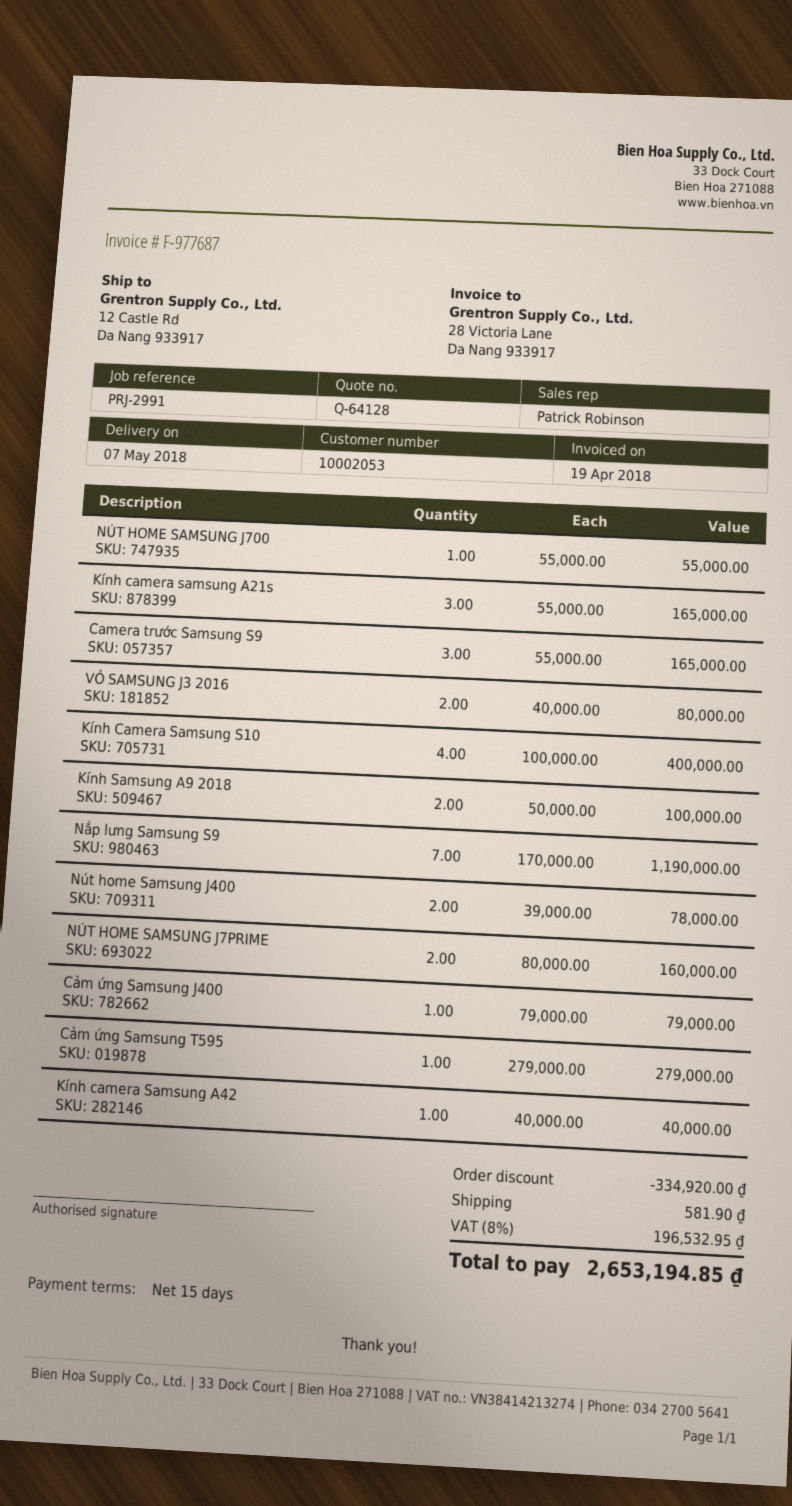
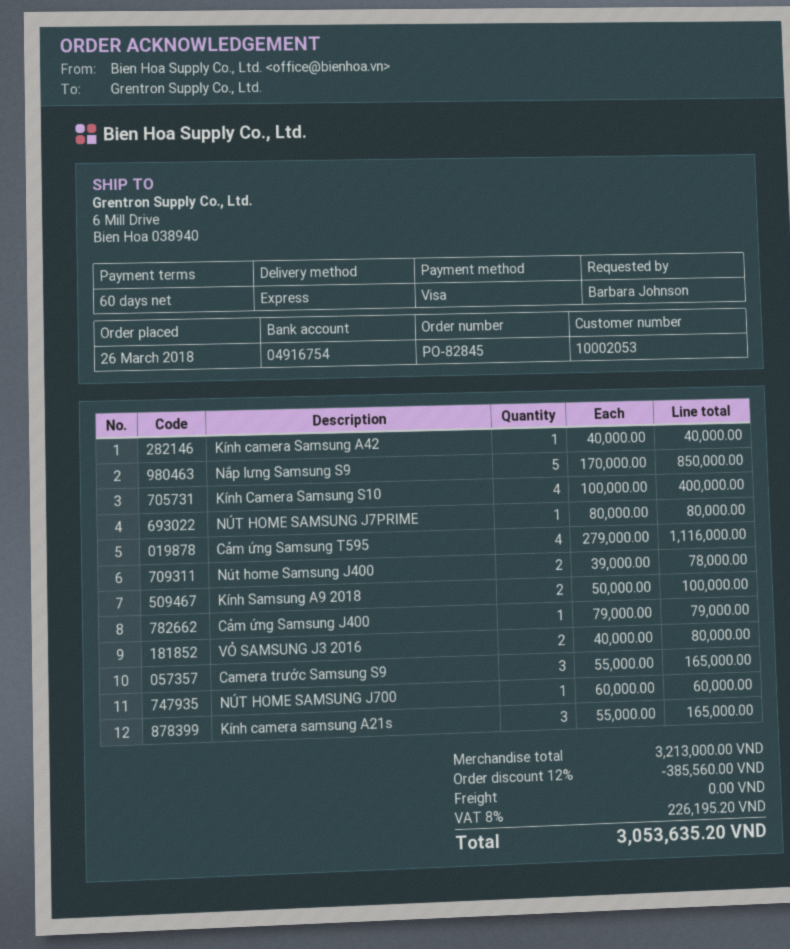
payment terms: 15 days -> 60 days
ship to: 12 Castle Rd, Da Nang 933917 -> 6 Mill Drive, Bien Hoa 038940
NÚT HOME SAMSUNG J700: 1 x 55000.00 = 55000.00 -> 1 x 60000.00 = 60000.00
Nắp lưng Samsung S9: 7 x 170000.00 = 1190000.00 -> 5 x 170000.00 = 850000.00
NÚT HOME SAMSUNG J7PRIME: 2 x 80000.00 = 160000.00 -> 1 x 80000.00 = 80000.00
Cảm ứng Samsung T595: 1 x 279000.00 = 279000.00 -> 4 x 279000.00 = 1116000.00
discount: 334920.00 -> 385560.00
shipping: 581.90 -> 0.00
tax: 8% = 196532.95 -> 8% = 226195.20
total: 2653194.85 -> 3053635.20

